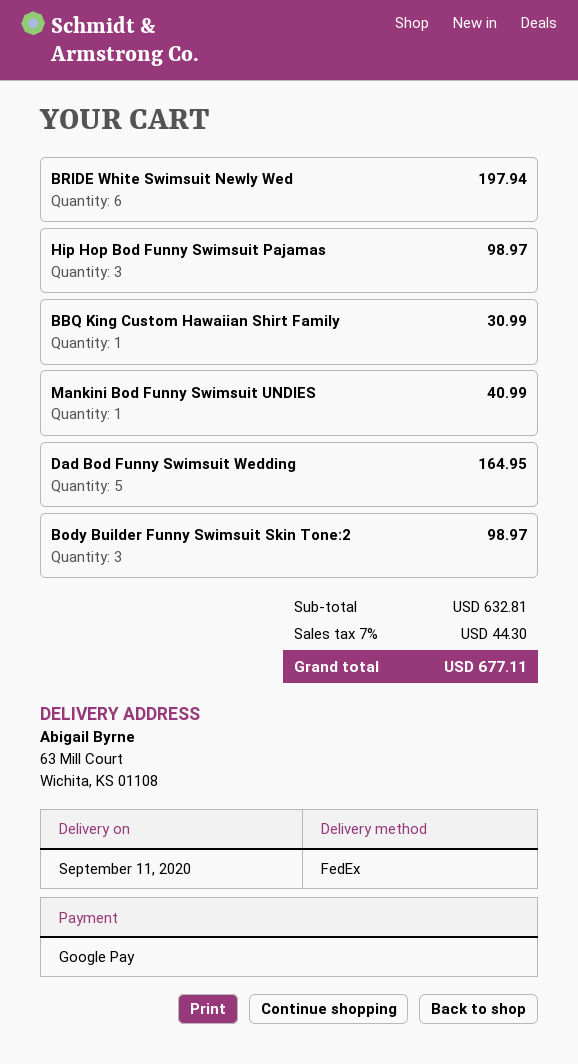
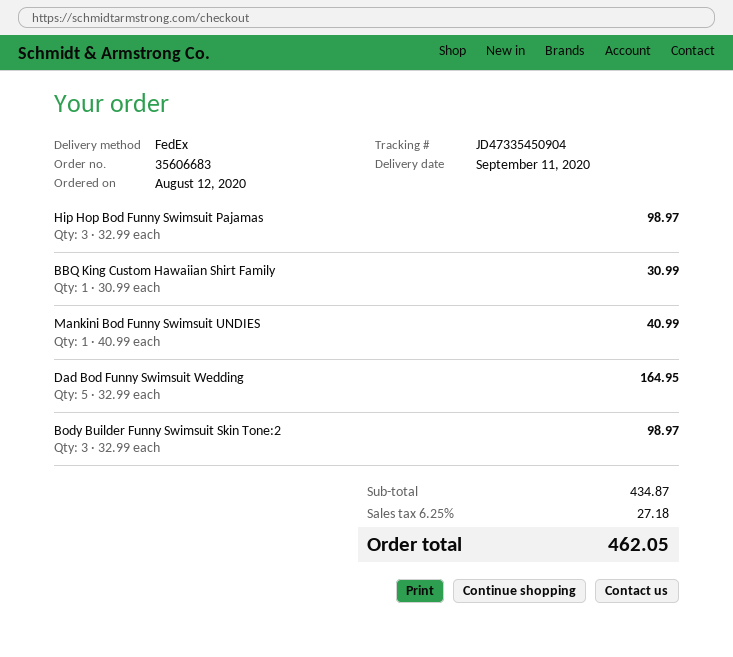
BRIDE White Swimsuit Newly Wed: 6 for 197.94 -> none
subtotal: 632.81 -> 434.87
tax: 7% = 44.30 -> 6.25% = 27.18
total: 677.11 -> 462.05

